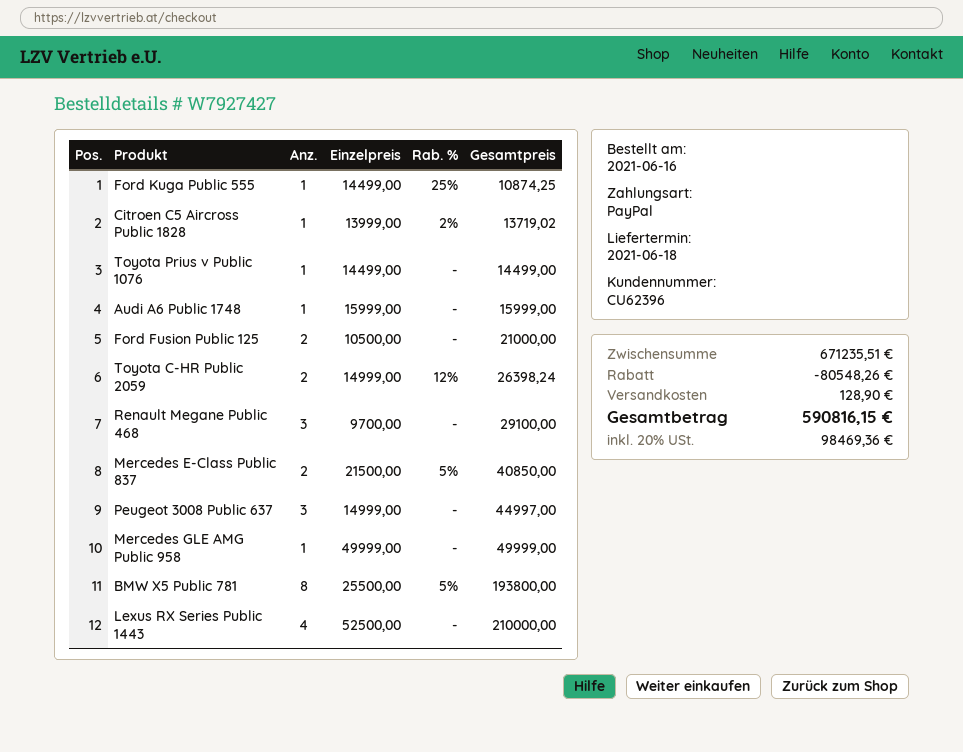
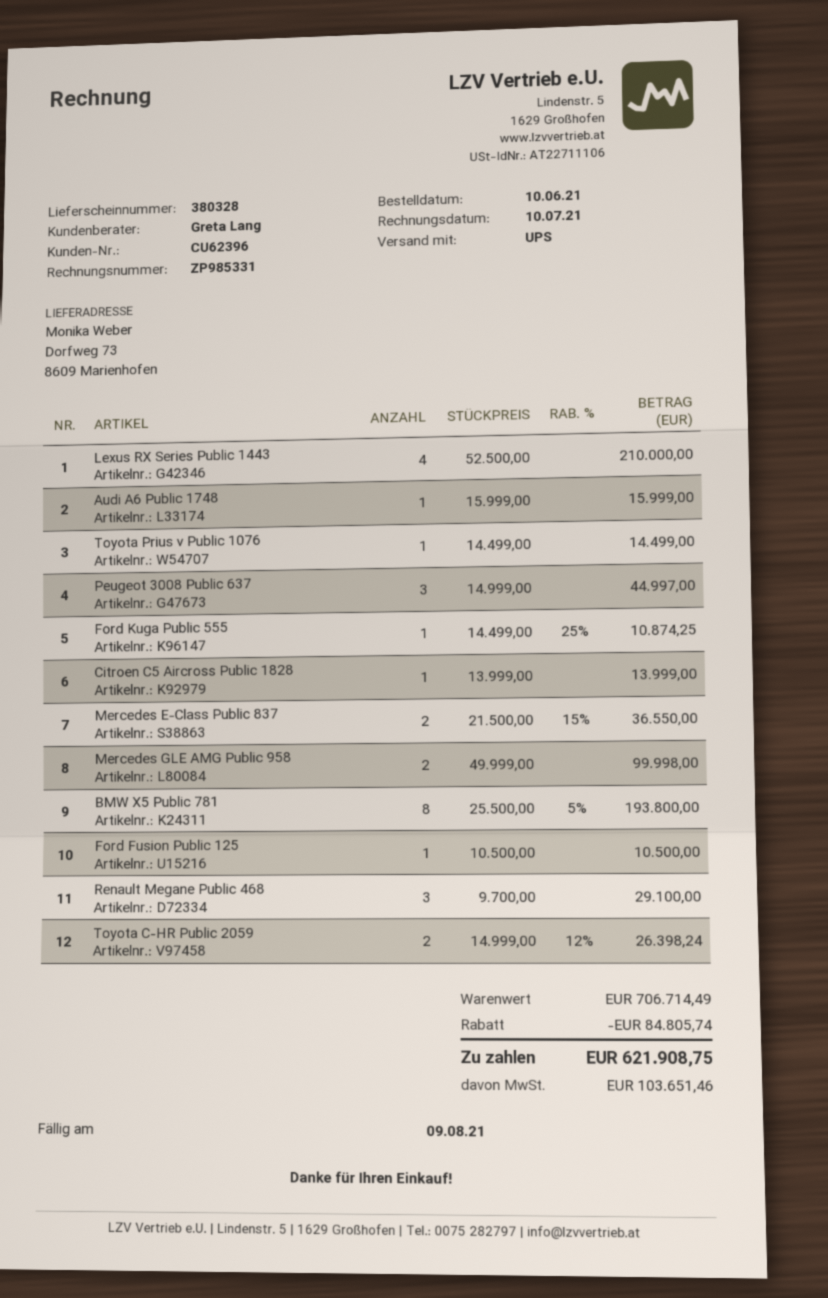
order date: 2021-06-16 -> 2021-06-10
Citroen C5 Aircross Public 1828: 1 x 13999.00 - 2% = 13719.02 -> 1 x 13999.00 = 13999.00
Ford Fusion Public 125: 2 x 10500.00 = 21000.00 -> 1 x 10500.00 = 10500.00
Mercedes E-Class Public 837: 2 x 21500.00 - 5% = 40850.00 -> 2 x 21500.00 - 15% = 36550.00
Mercedes GLE AMG Public 958: 1 x 49999.00 = 49999.00 -> 2 x 49999.00 = 99998.00
subtotal: 671235.51 -> 706714.49
discount: 80548.26 -> 84805.74
shipping: 128.90 -> none
tax: 98469.36 -> 103651.46
total: 590816.15 -> 621908.75

